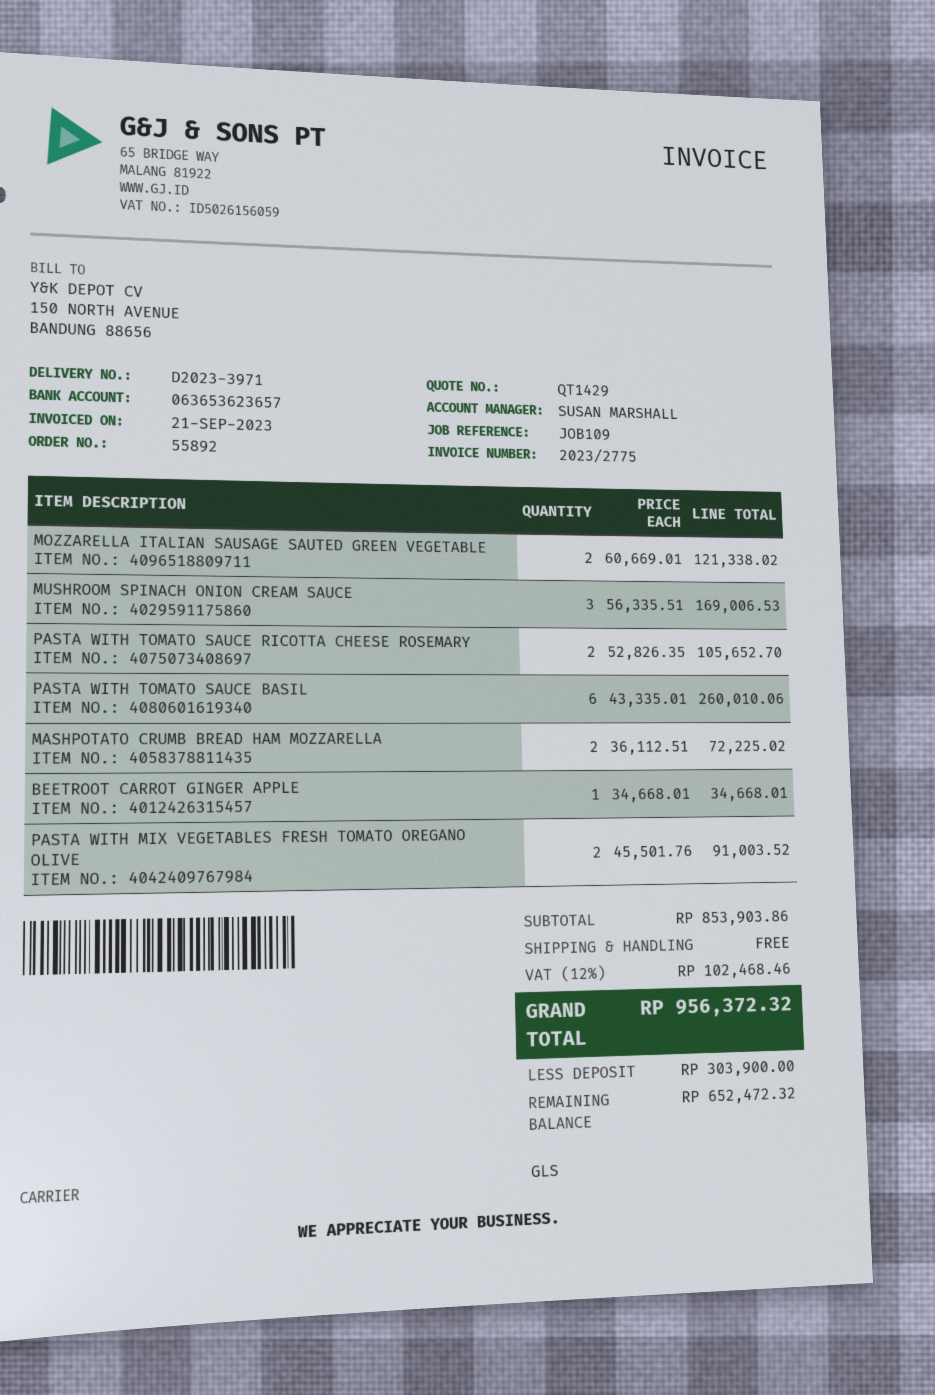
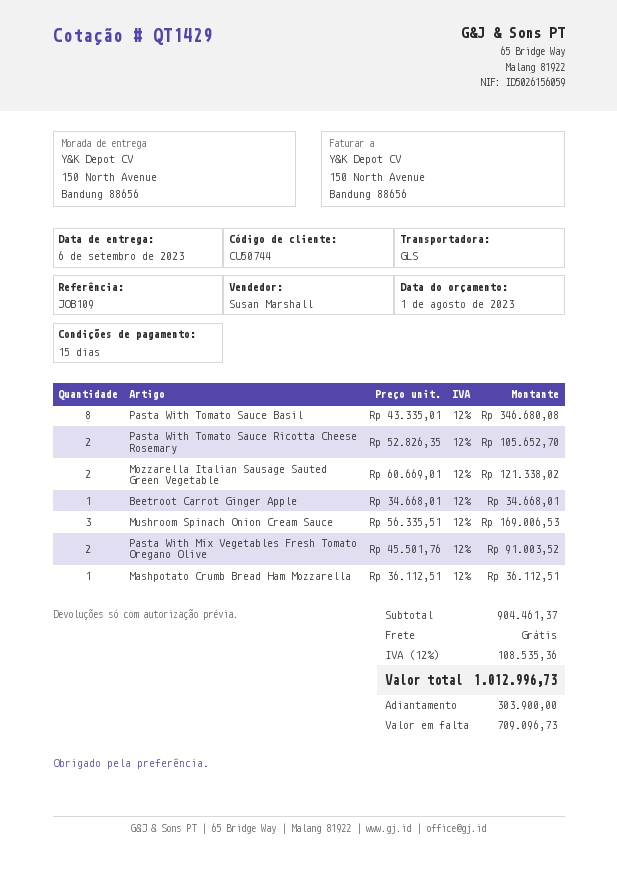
PASTA WITH TOMATO SAUCE BASIL: 6 x 43335.01 = 260010.06 -> 8 x 43335.01 = 346680.08
MASHPOTATO CRUMB BREAD HAM MOZZARELLA: 2 x 36112.51 = 72225.02 -> 1 x 36112.51 = 36112.51
subtotal: 853903.86 -> 904461.37
tax: 12% = 102468.46 -> 12% = 108535.36
total: 956372.32 -> 1012996.73
balance: 652472.32 -> 709096.73

